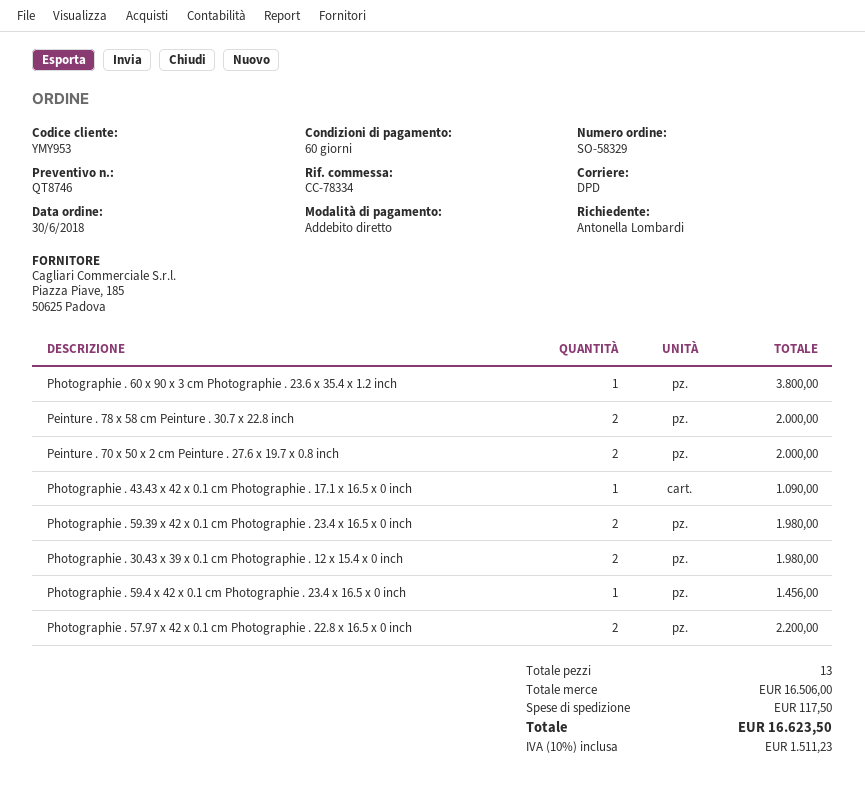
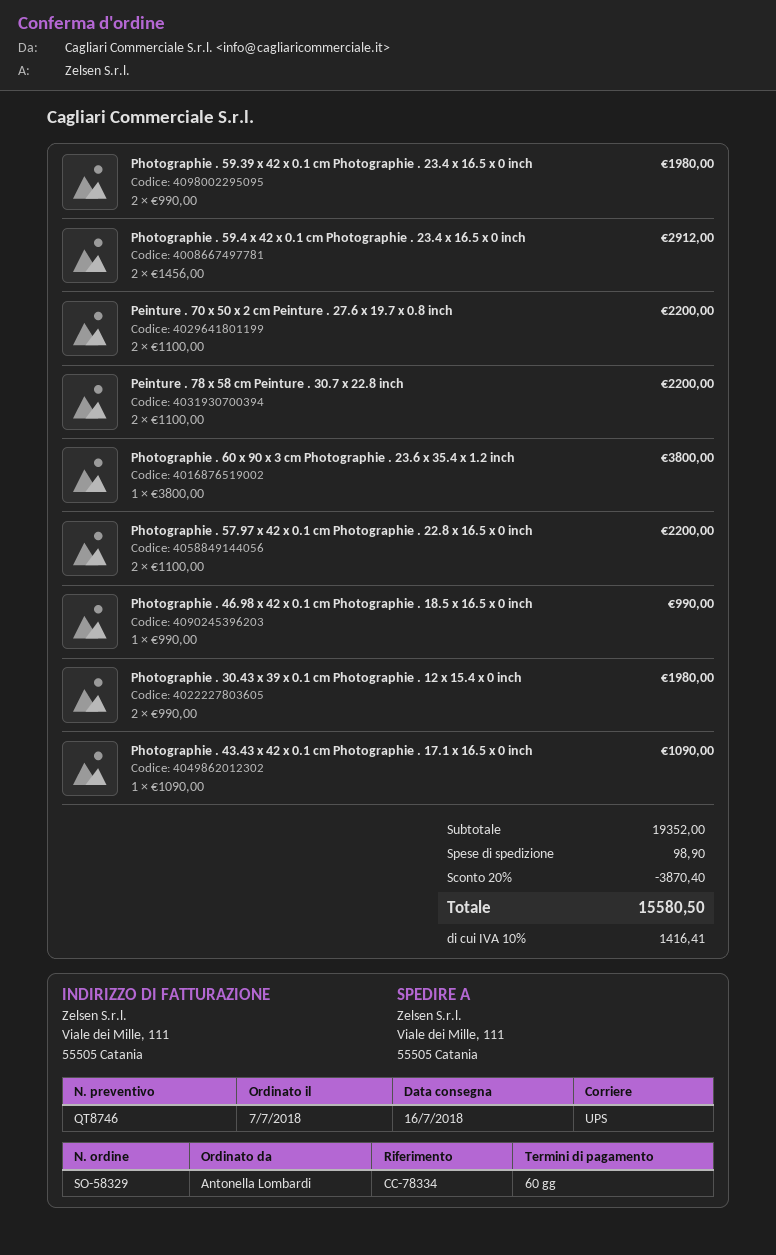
order date: 2018-06-30 -> 2018-07-07
shipping method: DPD -> UPS
Peinture . 78 x 58 cm Peinture . 30.7 x 22.8 inch: 2 for 2000.00 -> 2 for 2200.00
Peinture . 70 x 50 x 2 cm Peinture . 27.6 x 19.7 x 0.8 inch: 2 for 2000.00 -> 2 for 2200.00
Photographie . 59.4 x 42 x 0.1 cm Photographie . 23.4 x 16.5 x 0 inch: 1 for 1456.00 -> 2 for 2912.00
Photographie . 46.98 x 42 x 0.1 cm Photographie . 18.5 x 16.5 x 0 inch: none -> 1 for 990.00
subtotal: 16506.00 -> 19352.00
discount: none -> 20% = 3870.40
shipping: 117.50 -> 98.90
tax: 10% = 1511.23 -> 10% = 1416.41
total: 16623.50 -> 15580.50

